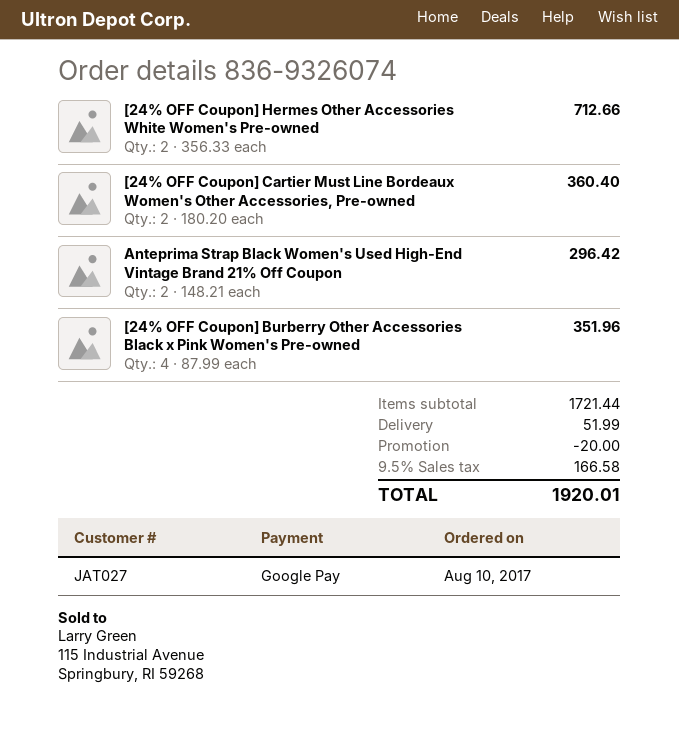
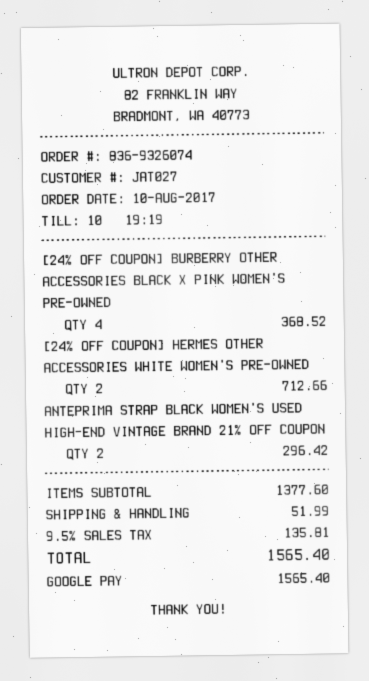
[24% OFF Coupon] Cartier Must Line Bordeaux Women's Other Accessories, Pre-owned: 2 for 360.40 -> none
[24% OFF Coupon] Burberry Other Accessories Black x Pink Women's Pre-owned: 4 for 351.96 -> 4 for 368.52
subtotal: 1721.44 -> 1377.60
discount: 20.00 -> none
tax: 9.5% = 166.58 -> 9.5% = 135.81
total: 1920.01 -> 1565.40

